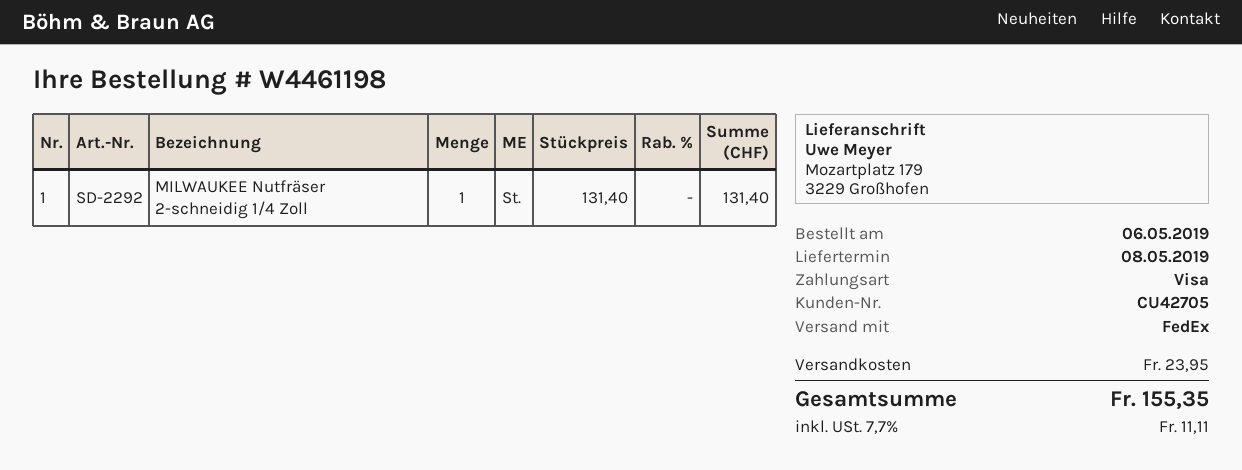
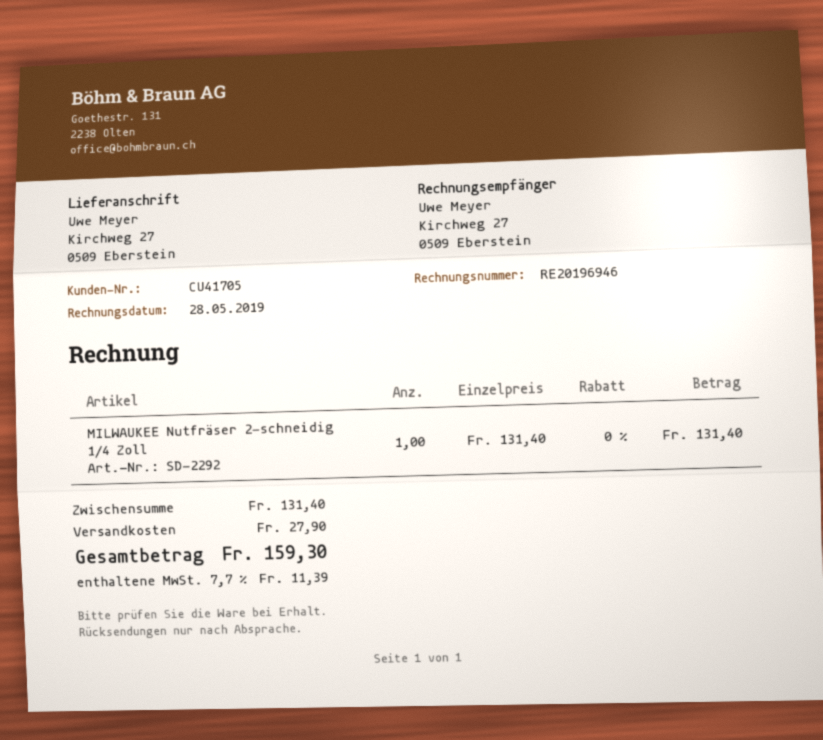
customer number: CU42705 -> CU41705
ship to: Mozartplatz 179, 3229 Großhofen -> Kirchweg 27, 0509 Eberstein
shipping: 23.95 -> 27.90
tax: 7.7% = 11.11 -> 7.7% = 11.39
total: 155.35 -> 159.30

